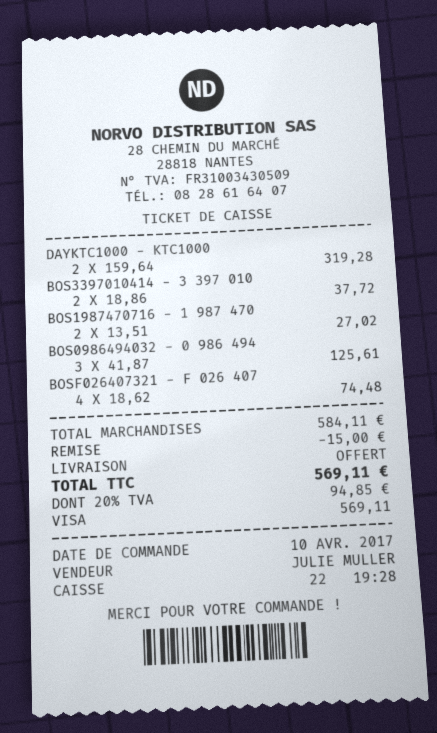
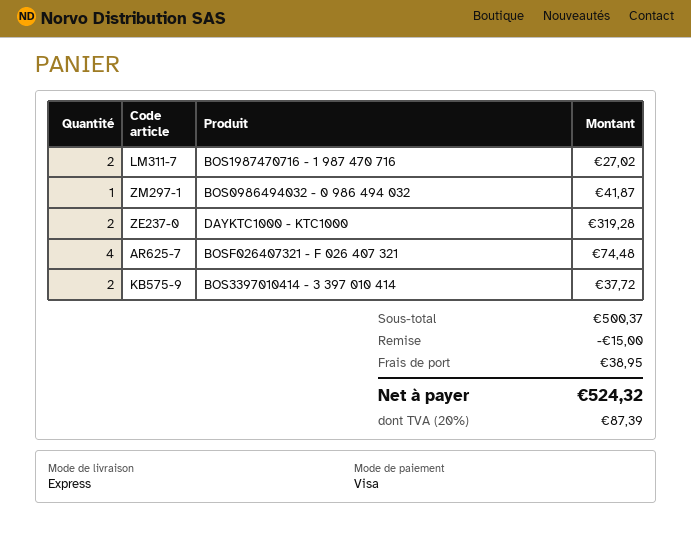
BOS0986494032 - 0 986 494: 3 for 125.61 -> 1 for 41.87
subtotal: 584.11 -> 500.37
shipping: 0.00 -> 38.95
tax: 20% = 94.85 -> 20% = 87.39
total: 569.11 -> 524.32

